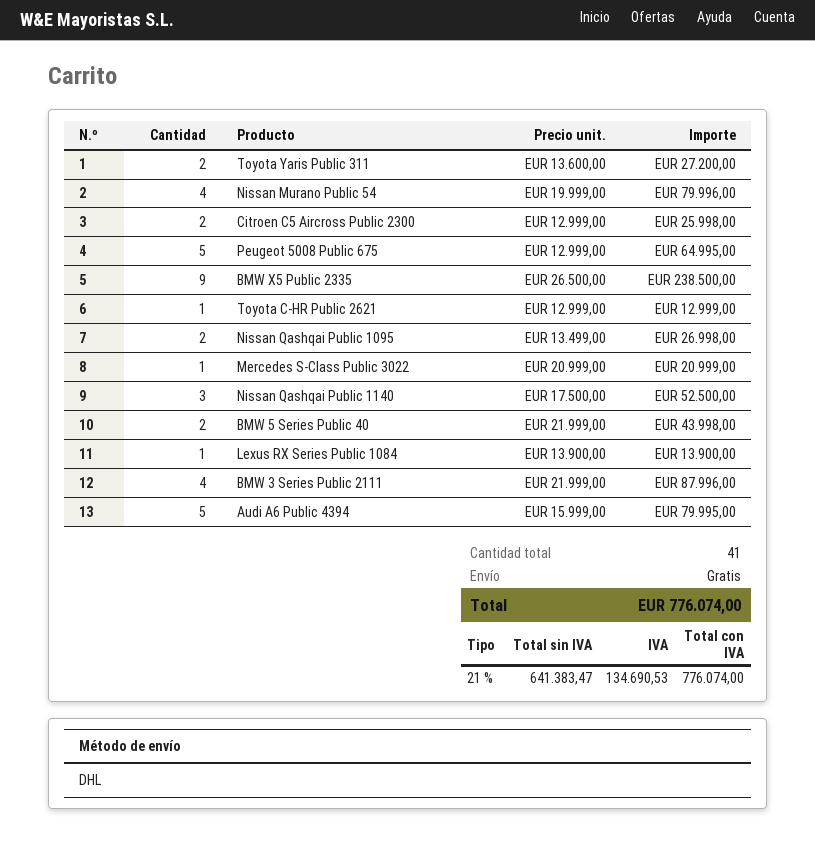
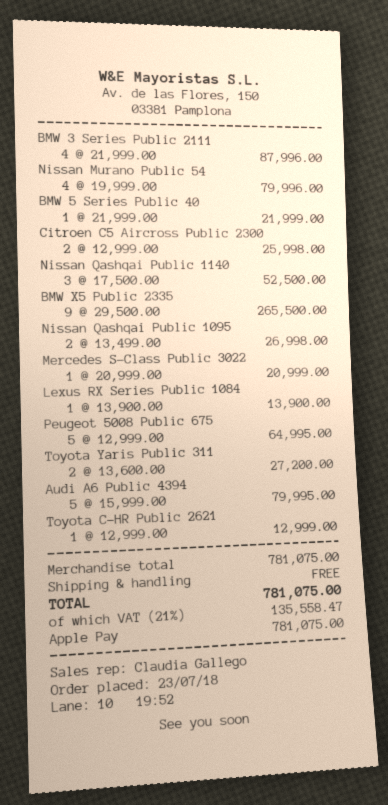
BMW X5 Public 2335: 9 x 26500.00 = 238500.00 -> 9 x 29500.00 = 265500.00
BMW 5 Series Public 40: 2 x 21999.00 = 43998.00 -> 1 x 21999.00 = 21999.00
tax: 21% = 134690.53 -> 21% = 135558.47
total: 776074.00 -> 781075.00

